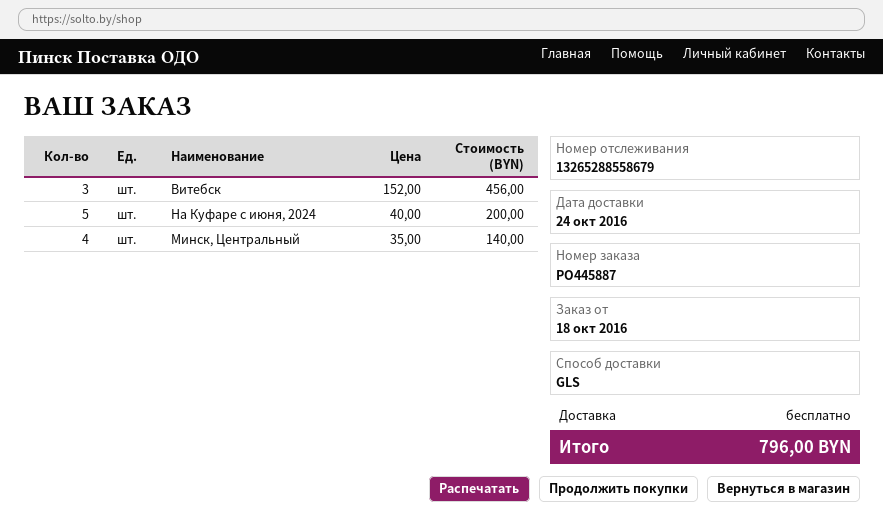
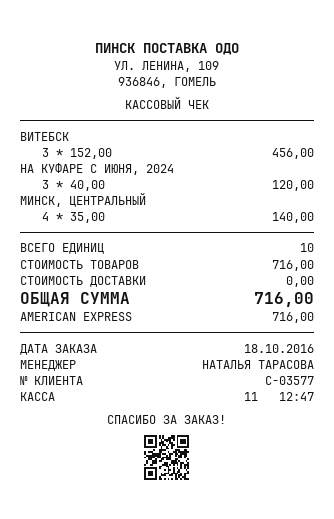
На Куфаре с июня, 2024: 5 x 40.00 = 200.00 -> 3 x 40.00 = 120.00
total: 796.00 -> 716.00

